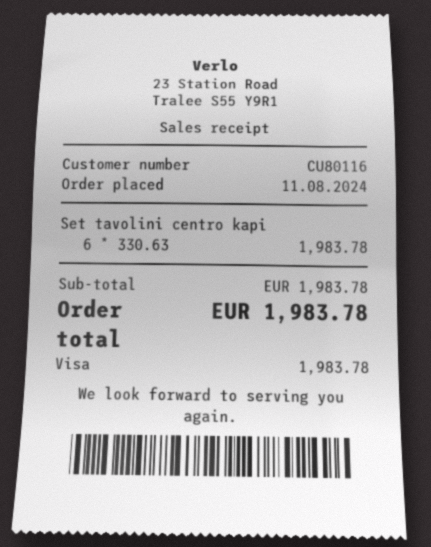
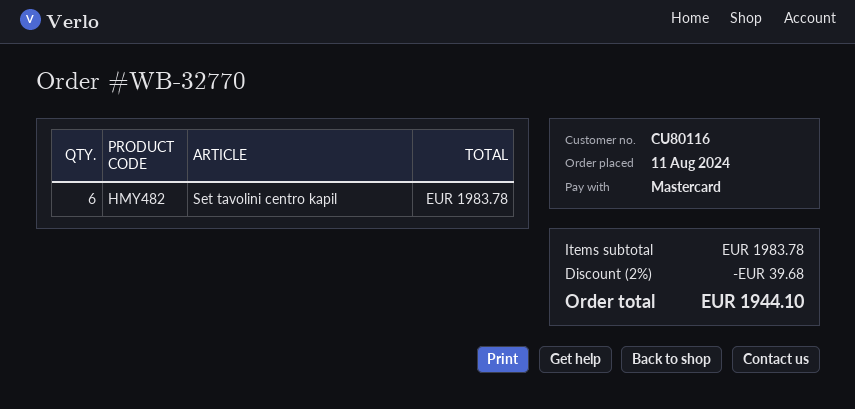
payment method: Visa -> Mastercard
discount: none -> 2% = 39.68
total: 1983.78 -> 1944.10

